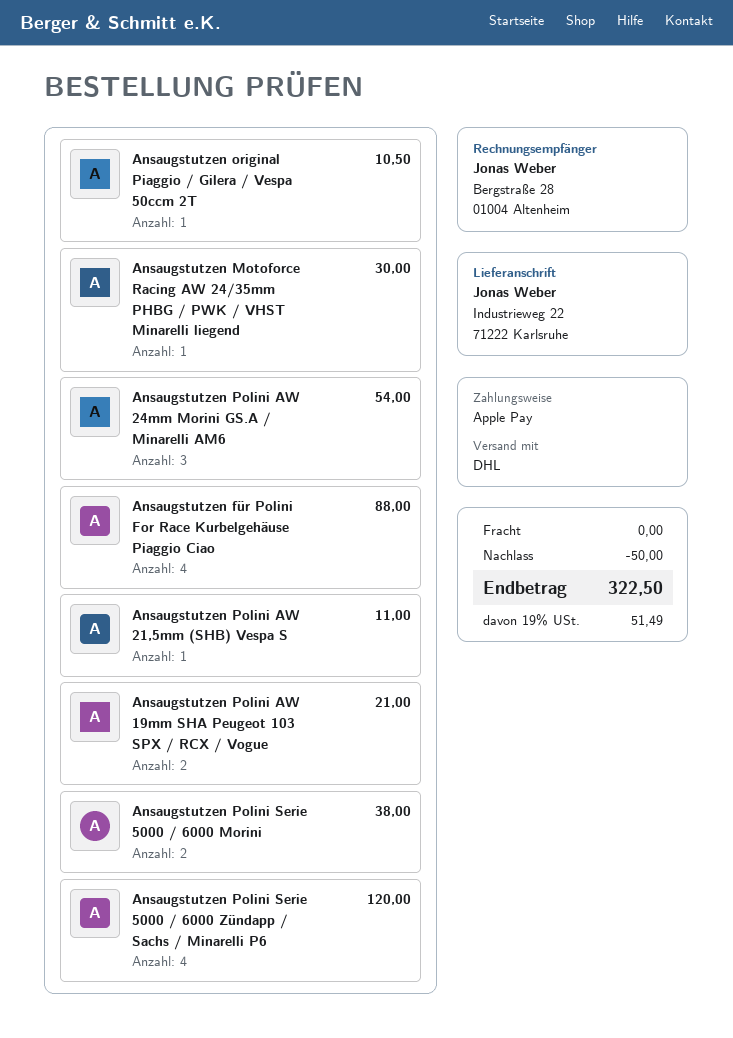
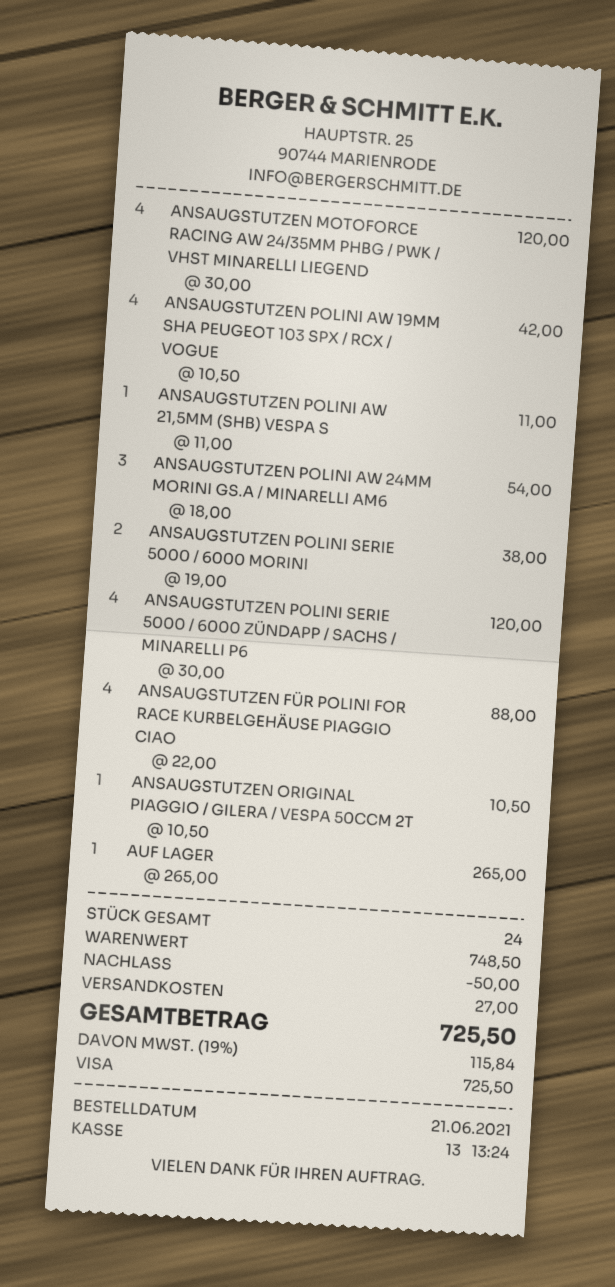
payment method: Apple Pay -> Visa
Ansaugstutzen Motoforce Racing AW 24/35mm PHBG / PWK / VHST Minarelli liegend: 1 for 30.00 -> 4 for 120.00
Ansaugstutzen Polini AW 19mm SHA Peugeot 103 SPX / RCX / Vogue: 2 for 21.00 -> 4 for 42.00
AUF LAGER: none -> 1 for 265.00
shipping: 0.00 -> 27.00
tax: 19% = 51.49 -> 19% = 115.84
total: 322.50 -> 725.50

